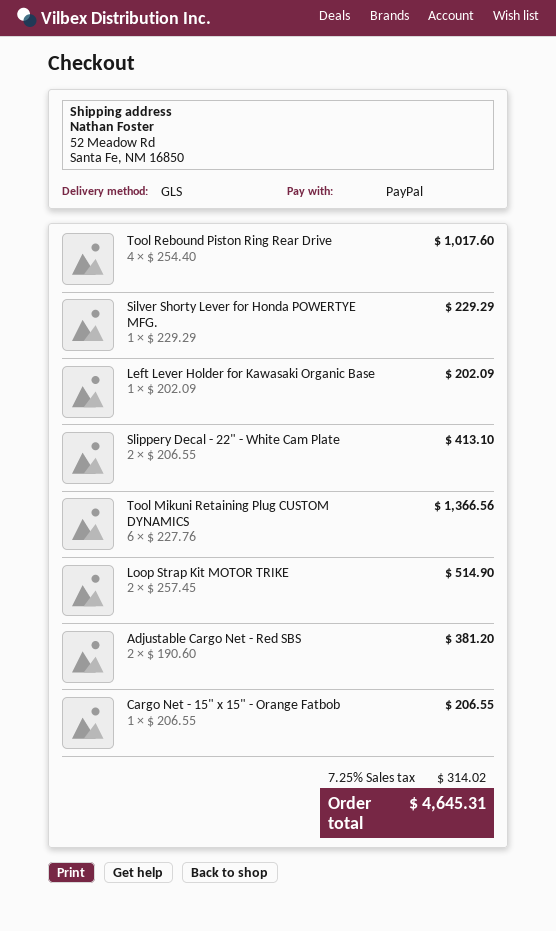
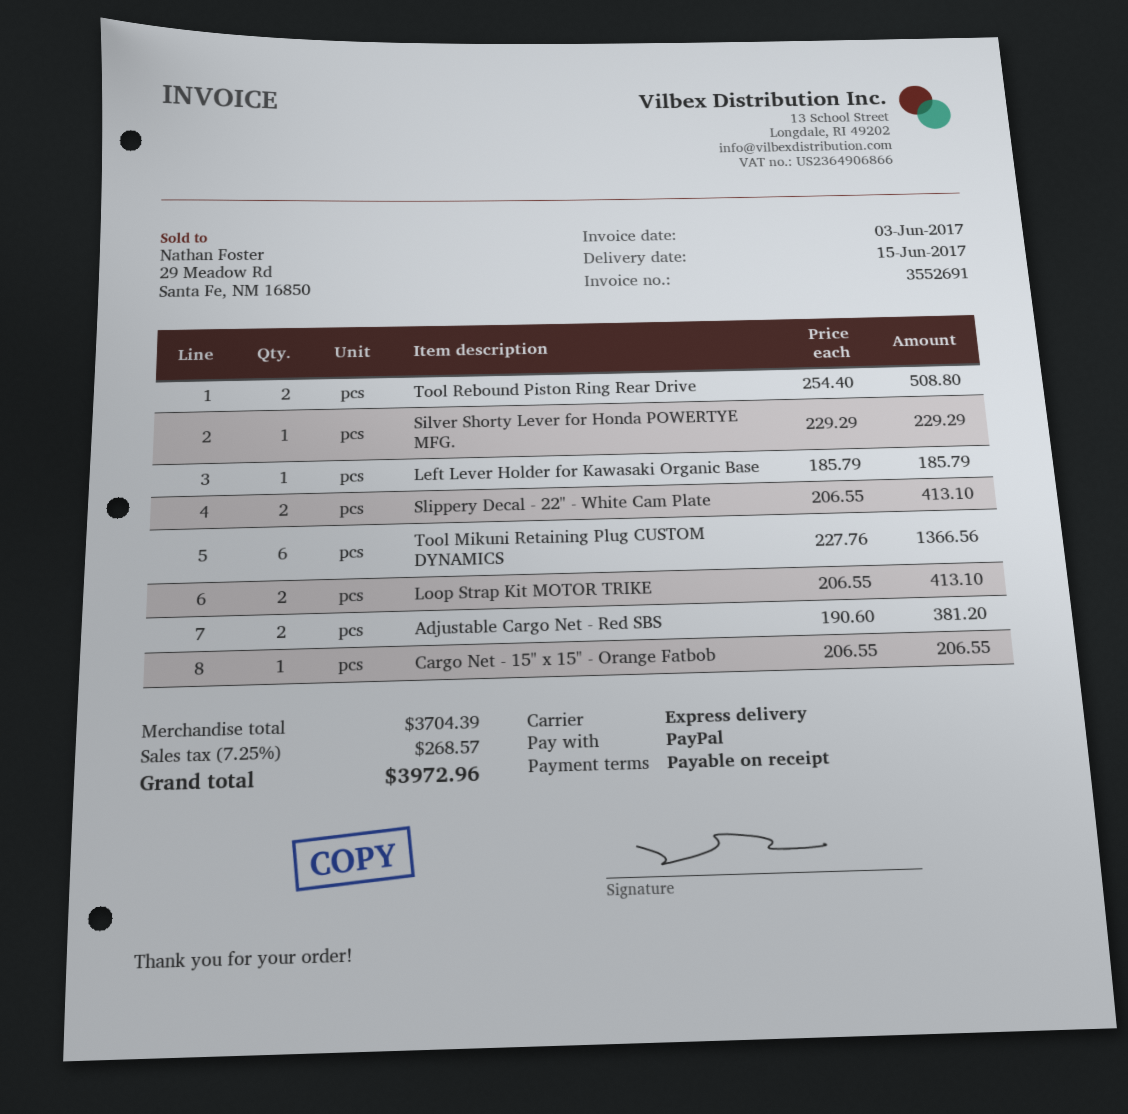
shipping method: GLS -> express
Tool Rebound Piston Ring Rear Drive: 4 x 254.40 = 1017.60 -> 2 x 254.40 = 508.80
Left Lever Holder for Kawasaki Organic Base: 1 x 202.09 = 202.09 -> 1 x 185.79 = 185.79
Loop Strap Kit MOTOR TRIKE: 2 x 257.45 = 514.90 -> 2 x 206.55 = 413.10
tax: 7.25% = 314.02 -> 7.25% = 268.57
total: 4645.31 -> 3972.96

